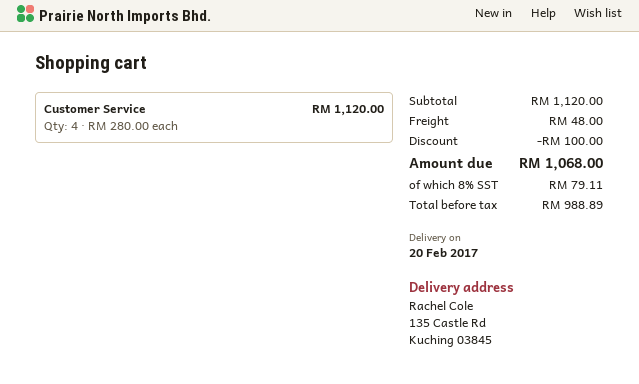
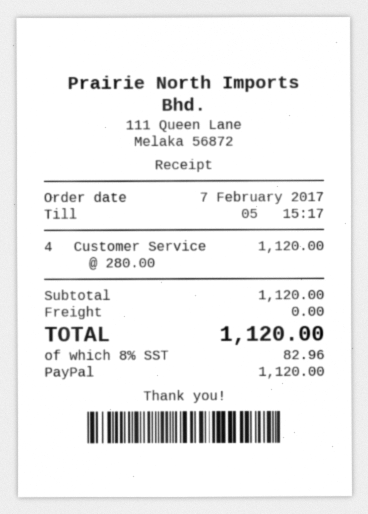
discount: 100.00 -> none
shipping: 48.00 -> 0.00
tax: 8% = 79.11 -> 8% = 82.96
total: 1068.00 -> 1120.00

